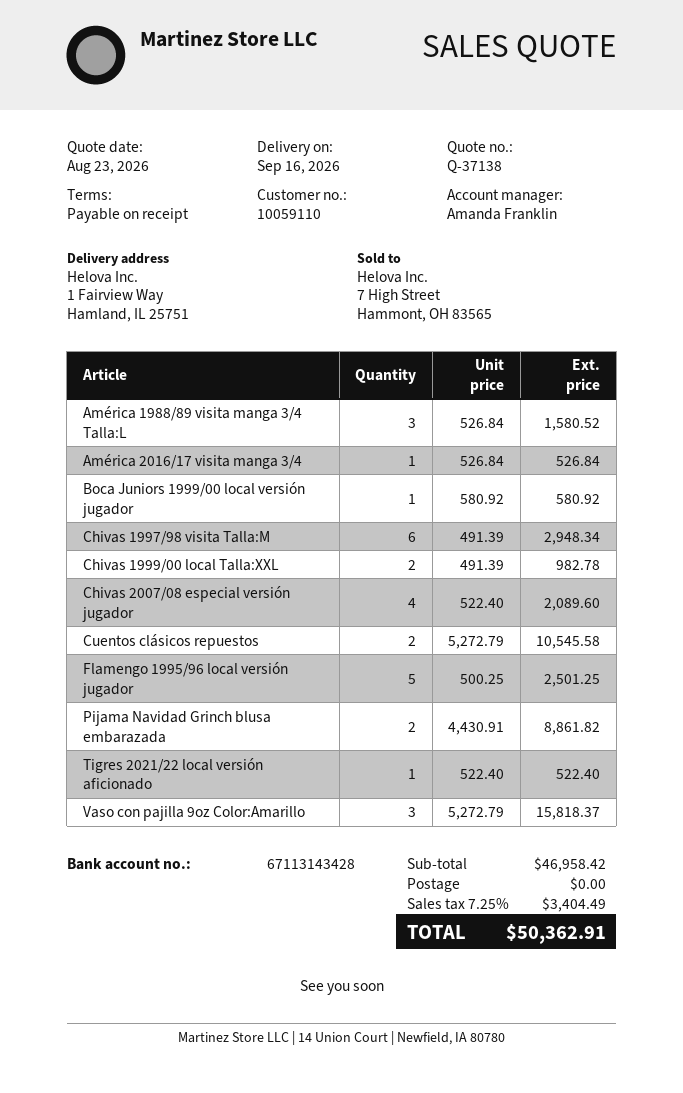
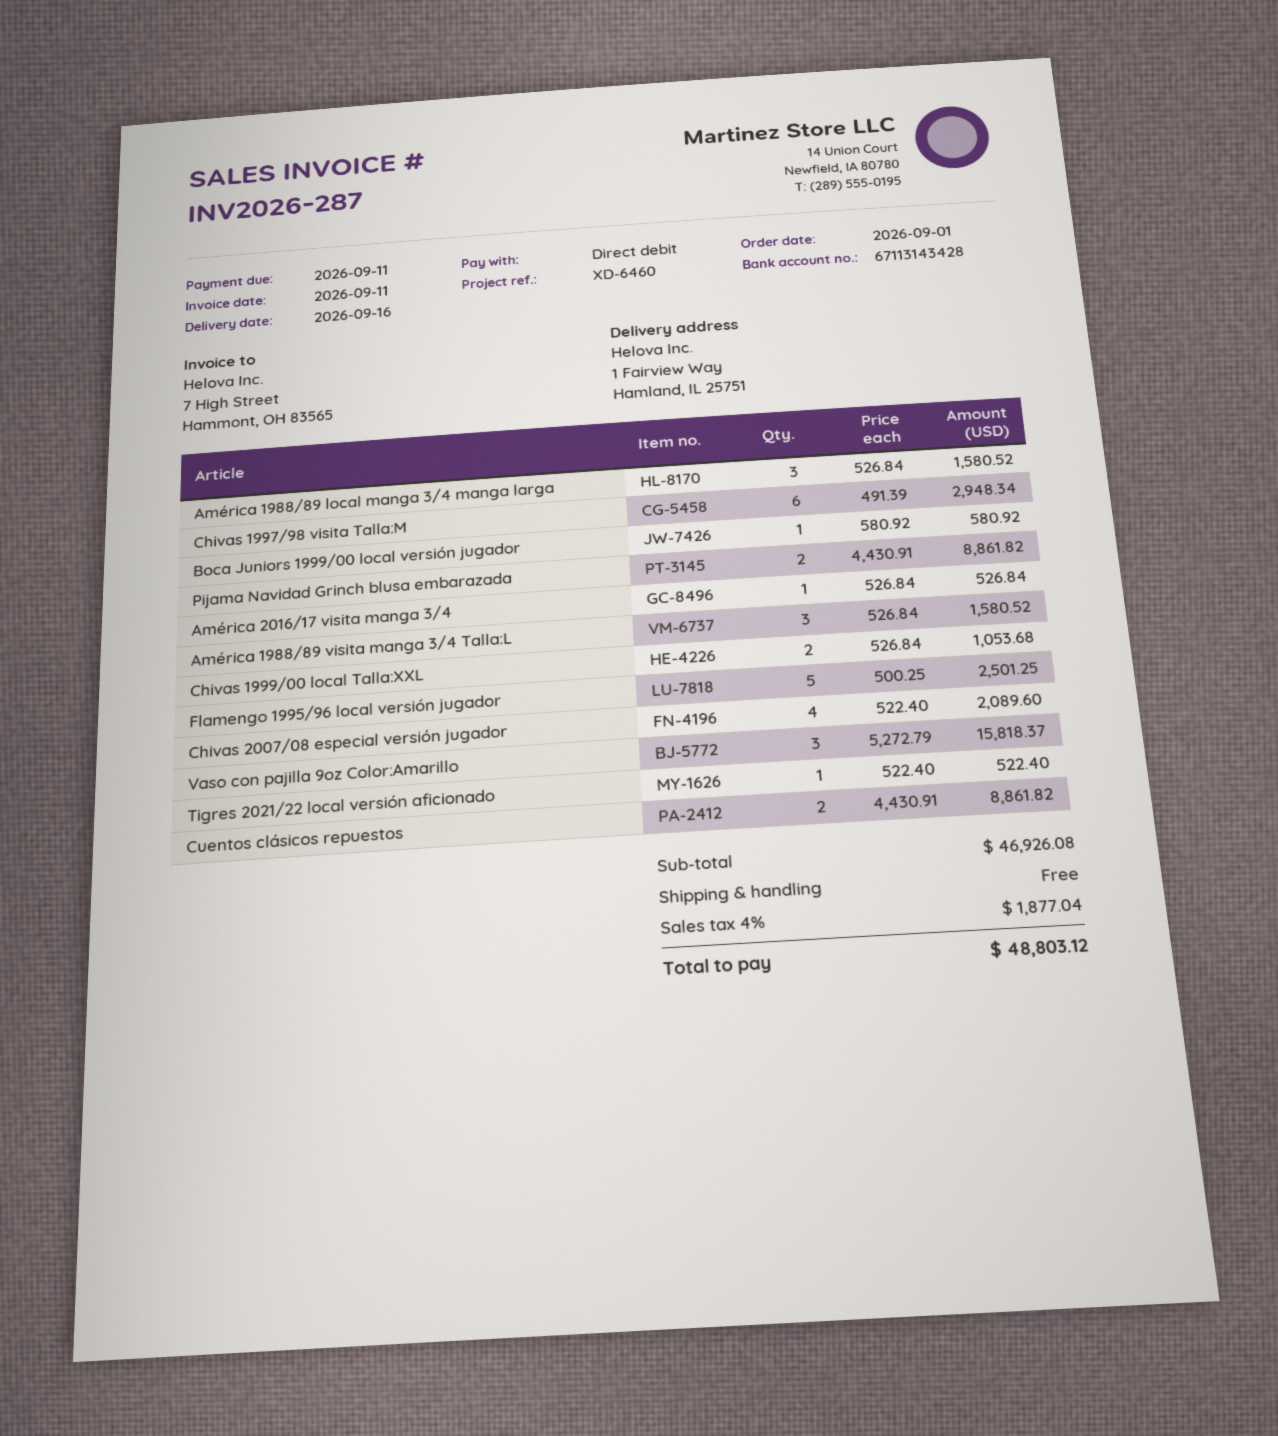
Chivas 1999/00 local Talla:XXL: 2 x 491.39 = 982.78 -> 2 x 526.84 = 1053.68
Cuentos clásicos repuestos: 2 x 5272.79 = 10545.58 -> 2 x 4430.91 = 8861.82
América 1988/89 local manga 3/4 manga larga: none -> 3 x 526.84 = 1580.52
subtotal: 46958.42 -> 46926.08
tax: 7.25% = 3404.49 -> 4% = 1877.04
total: 50362.91 -> 48803.12

